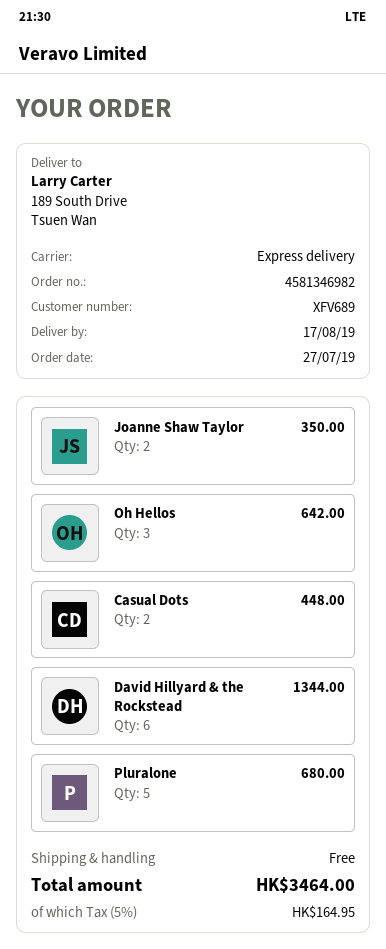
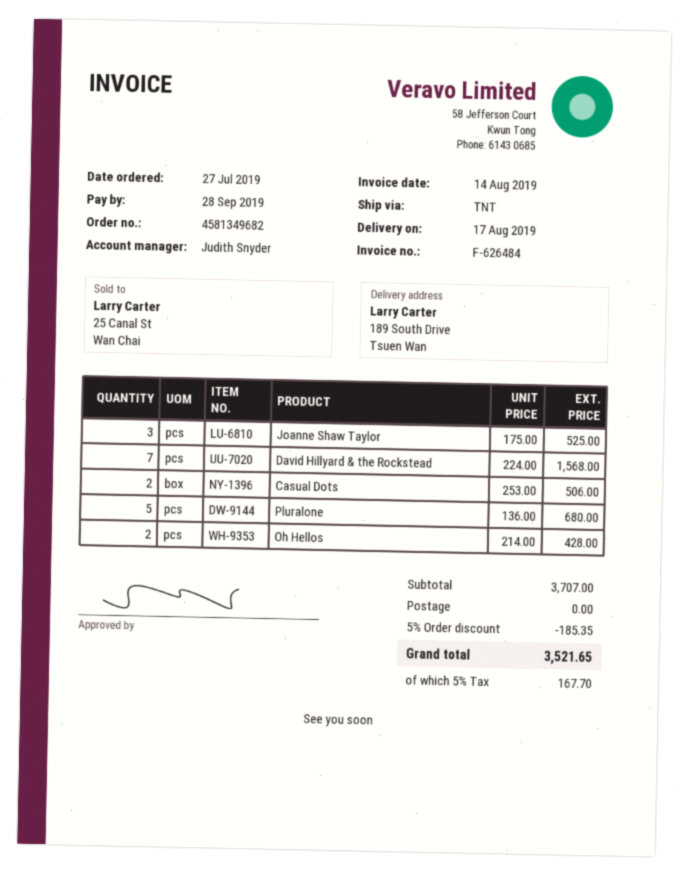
order number: 4581346982 -> 4581349682
shipping method: express -> TNT
Joanne Shaw Taylor: 2 for 350.00 -> 3 for 525.00
Oh Hellos: 3 for 642.00 -> 2 for 428.00
Casual Dots: 2 for 448.00 -> 2 for 506.00
David Hillyard & the Rockstead: 6 for 1344.00 -> 7 for 1568.00
discount: none -> 5% = 185.35
tax: 5% = 164.95 -> 5% = 167.70
total: 3464.00 -> 3521.65

